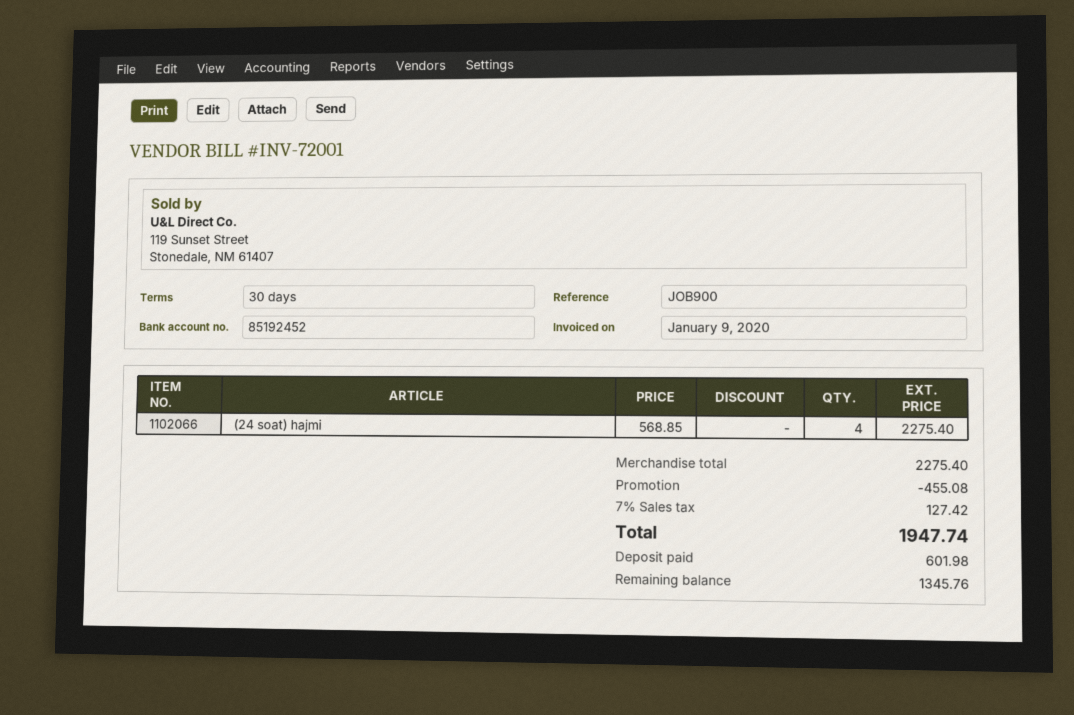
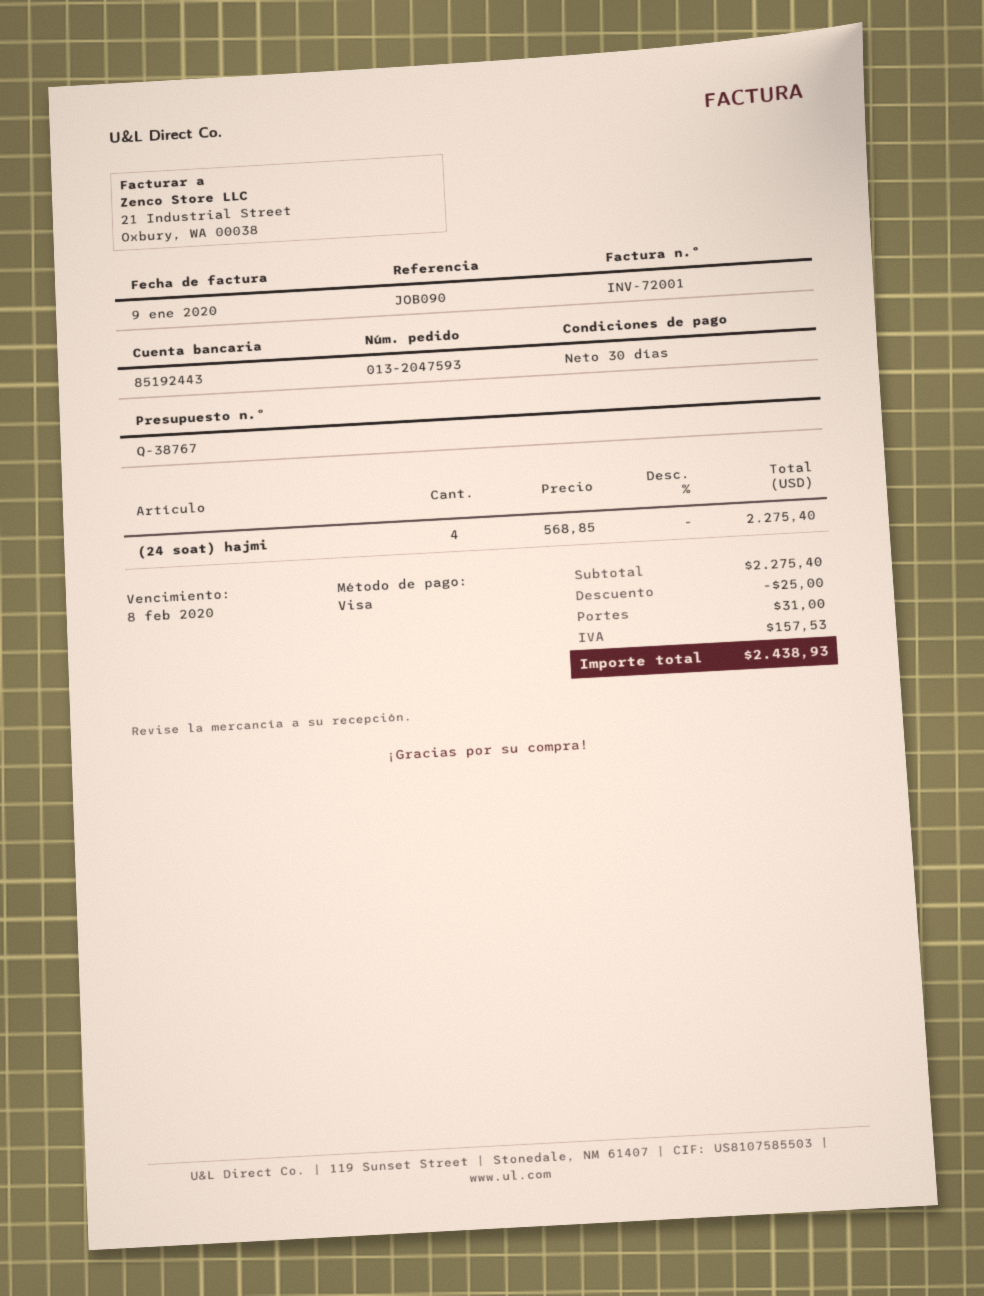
reference: JOB900 -> JOB090
bank account: 85192452 -> 85192443
discount: 455.08 -> 25.00
shipping: none -> 31.00
tax: 127.42 -> 157.53
total: 1947.74 -> 2438.93

